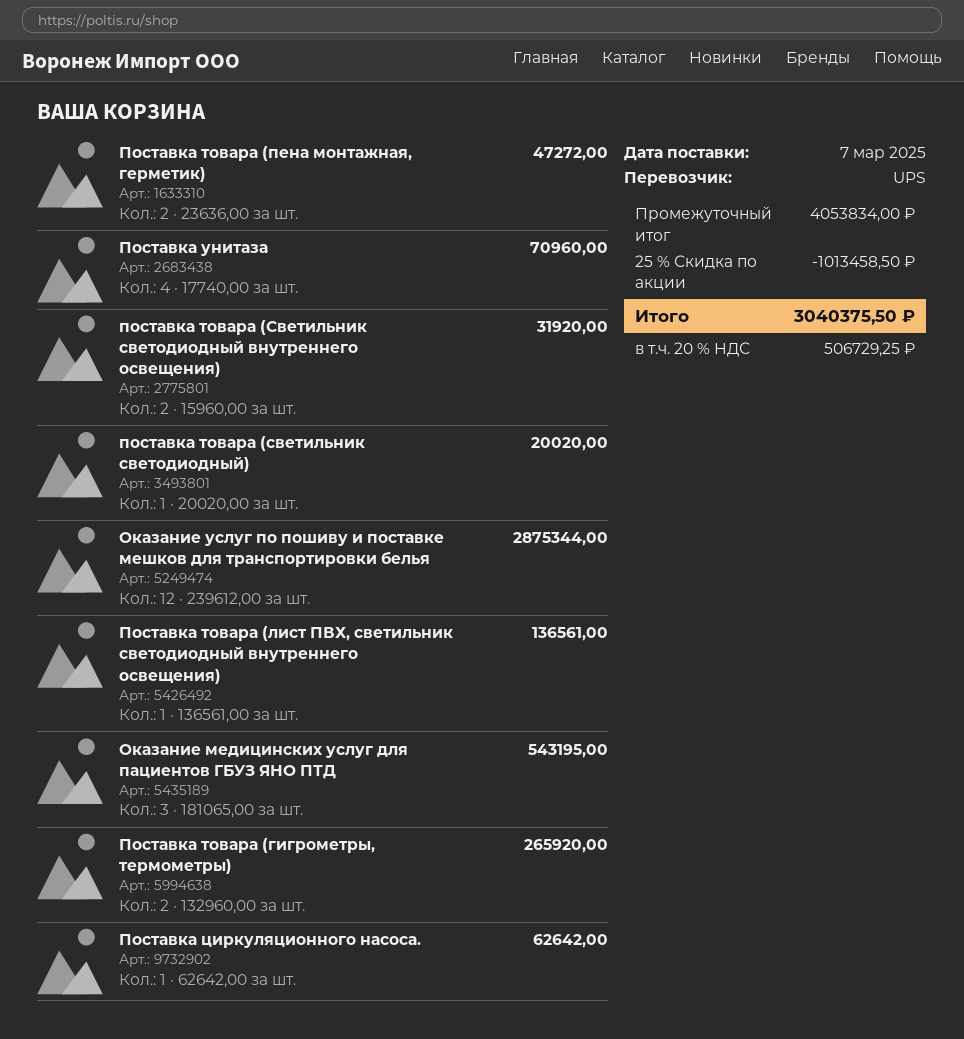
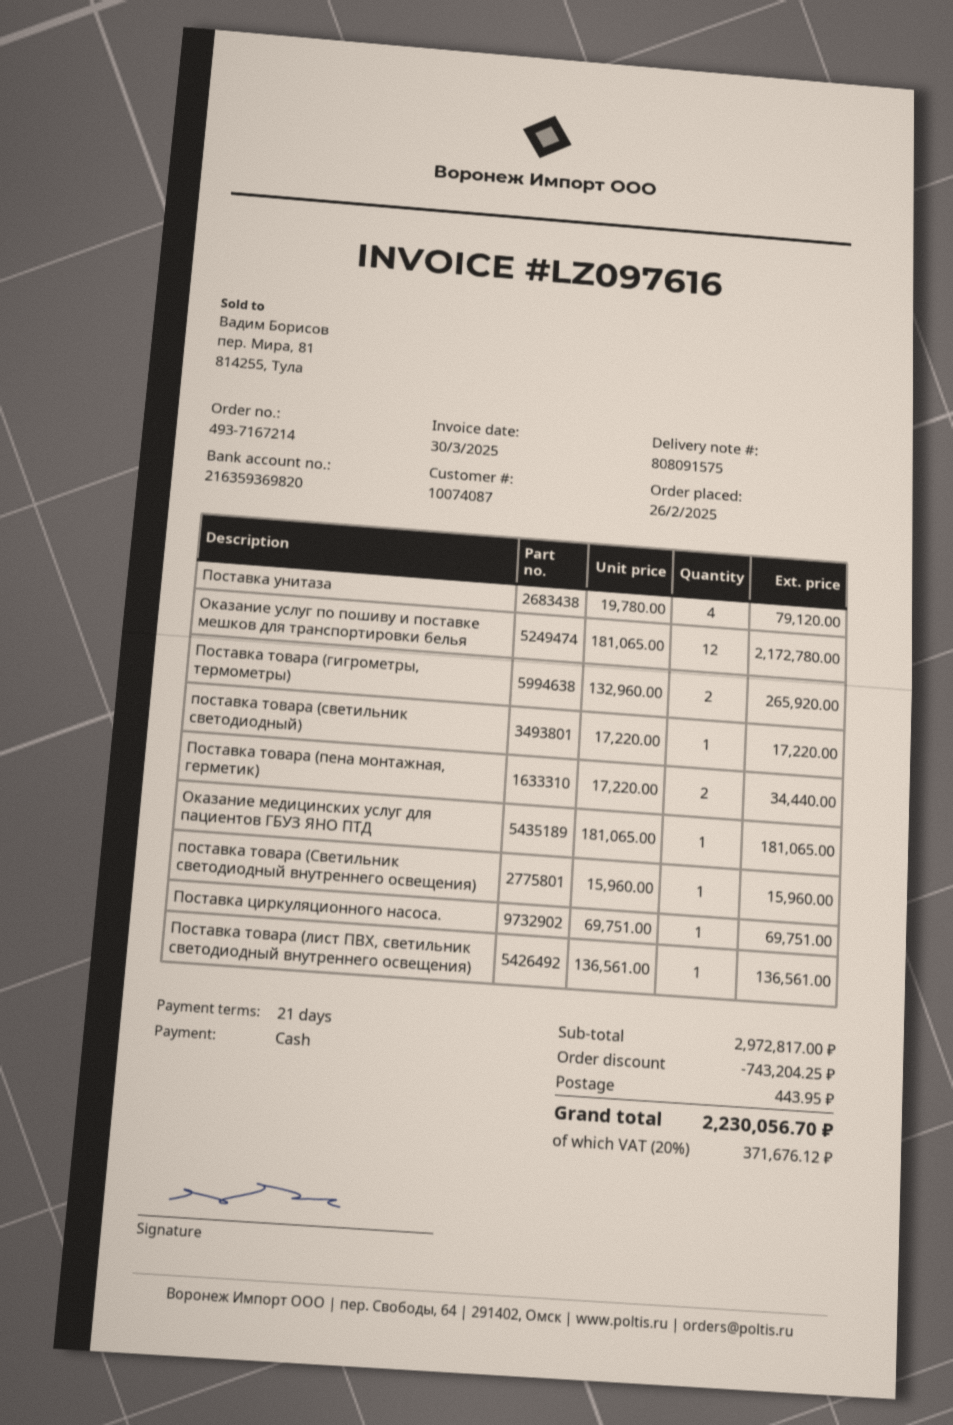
Поставка товара (пена монтажная, герметик): 2 x 23636.00 = 47272.00 -> 2 x 17220.00 = 34440.00
Поставка унитаза: 4 x 17740.00 = 70960.00 -> 4 x 19780.00 = 79120.00
поставка товара (Светильник светодиодный внутреннего освещения): 2 x 15960.00 = 31920.00 -> 1 x 15960.00 = 15960.00
поставка товара (светильник светодиодный): 1 x 20020.00 = 20020.00 -> 1 x 17220.00 = 17220.00
Оказание услуг по пошиву и поставке мешков для транспортировки белья: 12 x 239612.00 = 2875344.00 -> 12 x 181065.00 = 2172780.00
Оказание медицинских услуг для пациентов ГБУЗ ЯНО ПТД: 3 x 181065.00 = 543195.00 -> 1 x 181065.00 = 181065.00
Поставка циркуляционного насоса.: 1 x 62642.00 = 62642.00 -> 1 x 69751.00 = 69751.00
subtotal: 4053834.00 -> 2972817.00
discount: 1013458.50 -> 743204.25
shipping: none -> 443.95
tax: 20% = 506729.25 -> 20% = 371676.12
total: 3040375.50 -> 2230056.70

